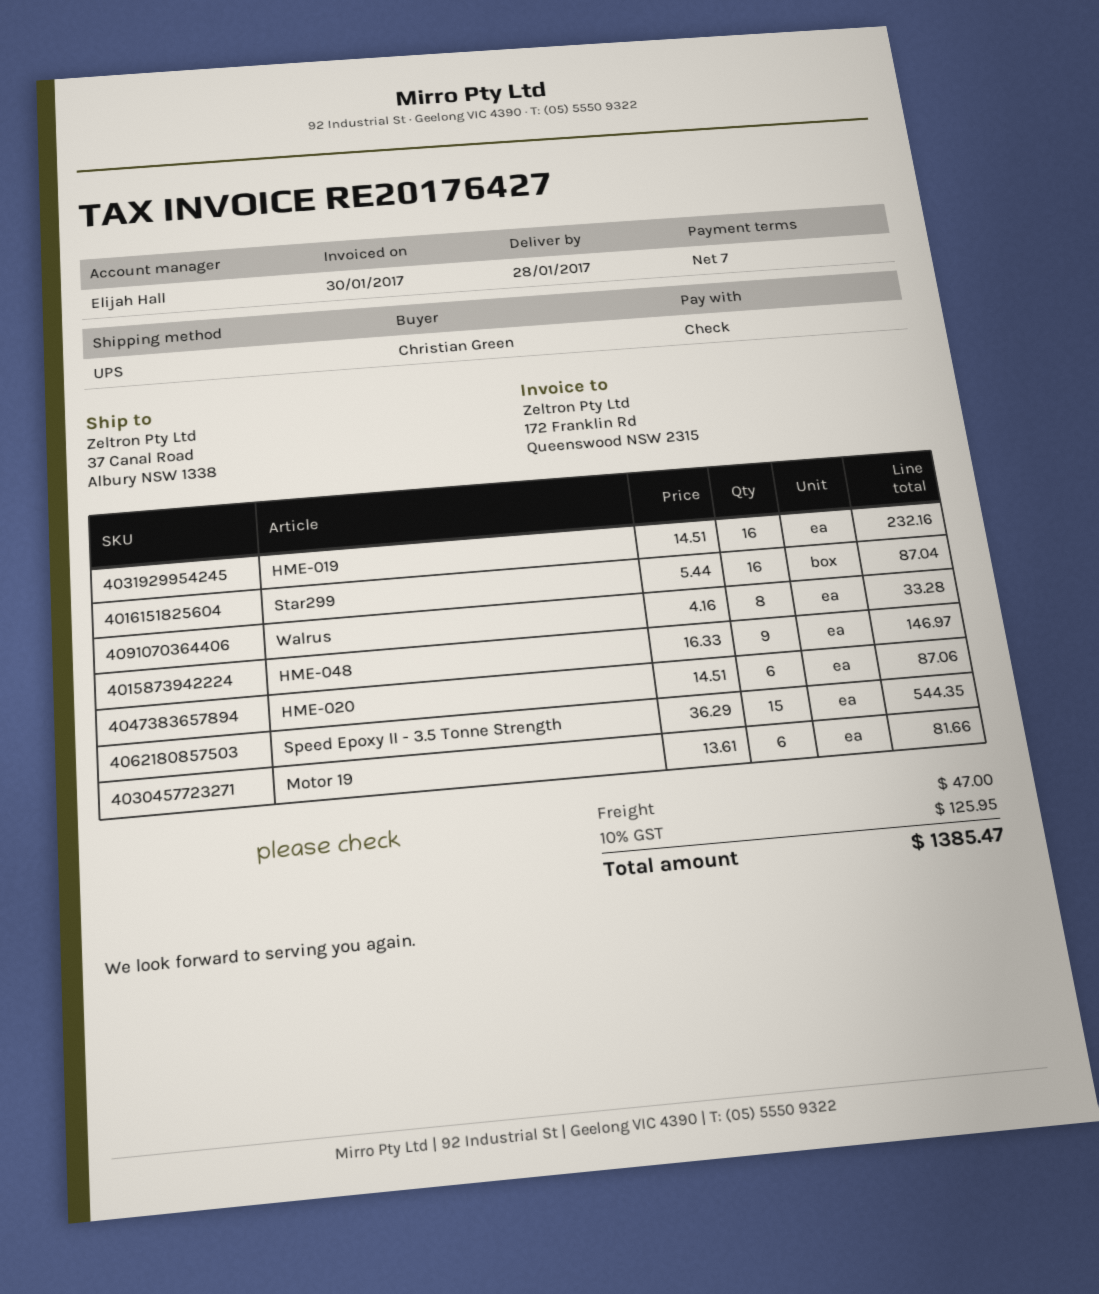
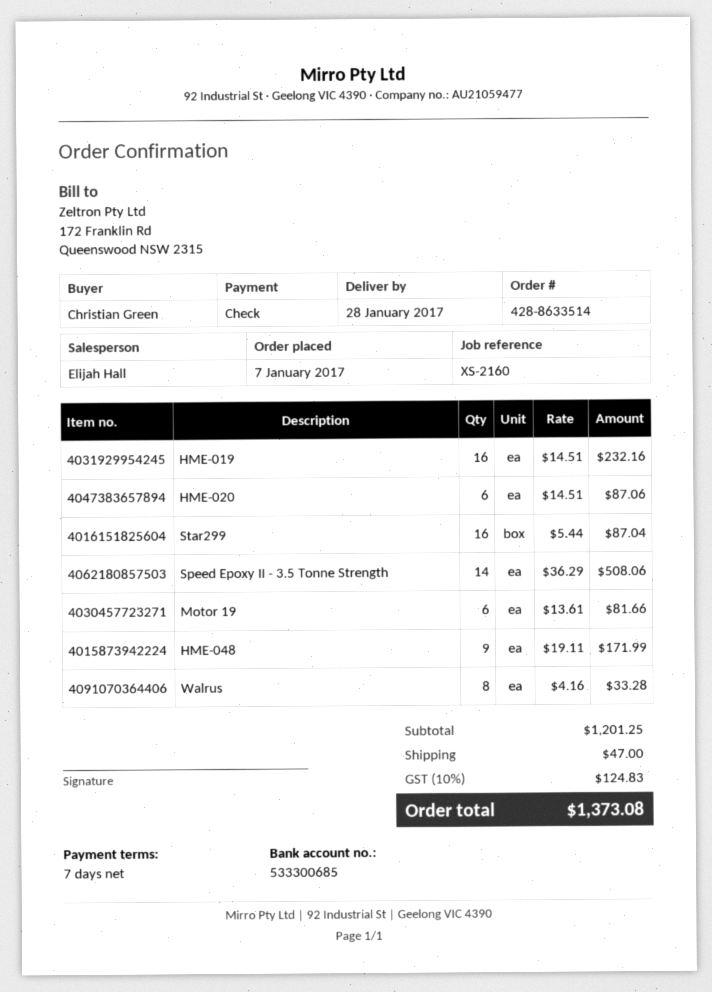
HME-048: 9 x 16.33 = 146.97 -> 9 x 19.11 = 171.99
Speed Epoxy II - 3.5 Tonne Strength: 15 x 36.29 = 544.35 -> 14 x 36.29 = 508.06
tax: 10% = 125.95 -> 10% = 124.83
total: 1385.47 -> 1373.08

